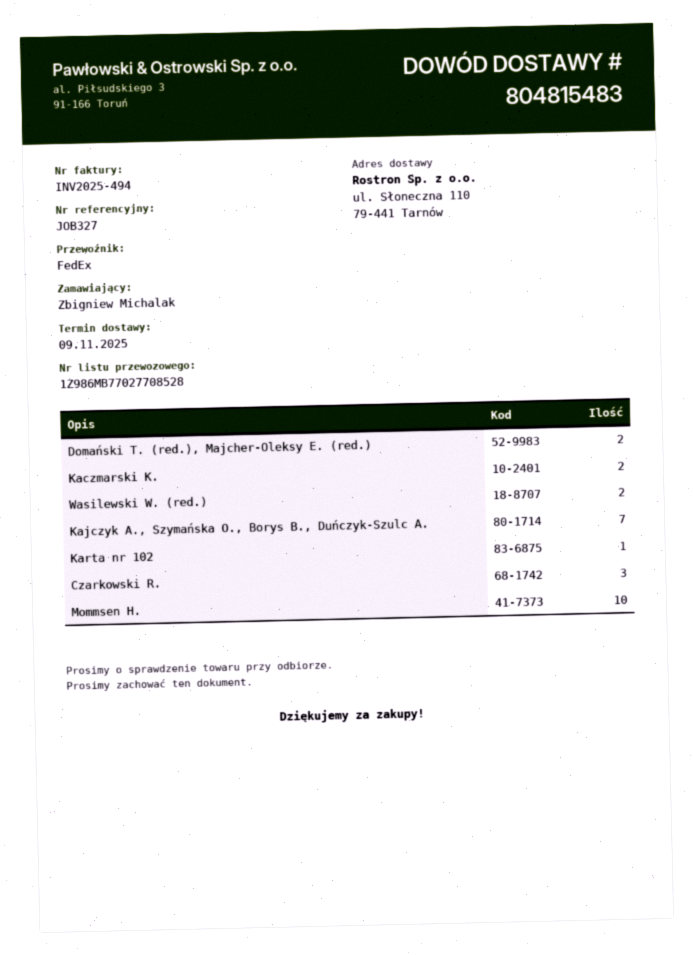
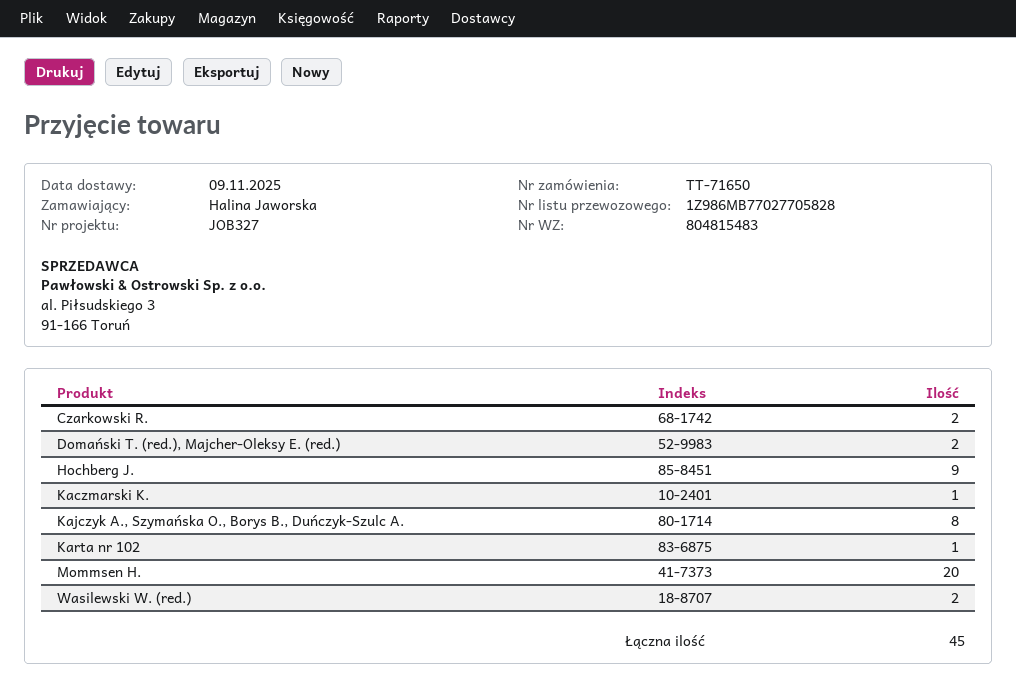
ordered by: Zbigniew Michalak -> Halina Jaworska
tracking number: 1Z986MB77027708528 -> 1Z986MB77027705828
Kaczmarski K.: 2 -> 1
Kajczyk A., Szymańska O., Borys B., Duńczyk-Szulc A.: 7 -> 8
Czarkowski R.: 3 -> 2
Mommsen H.: 10 -> 20
Hochberg J.: none -> 9

